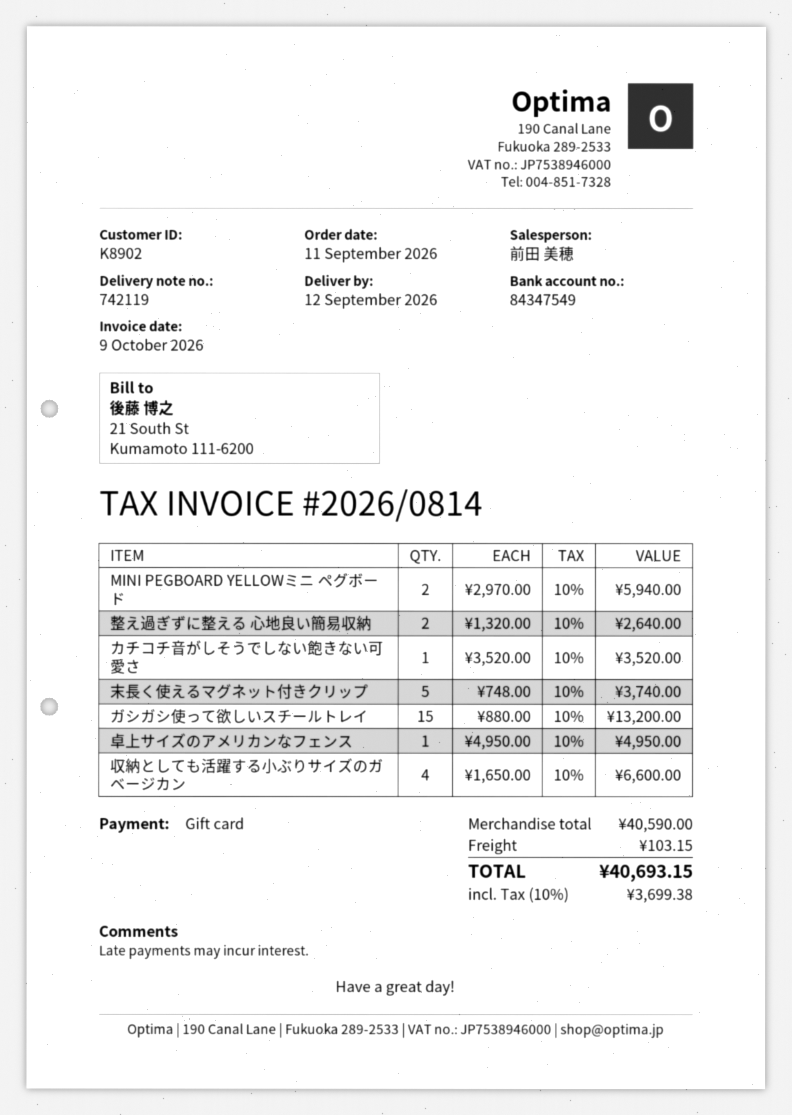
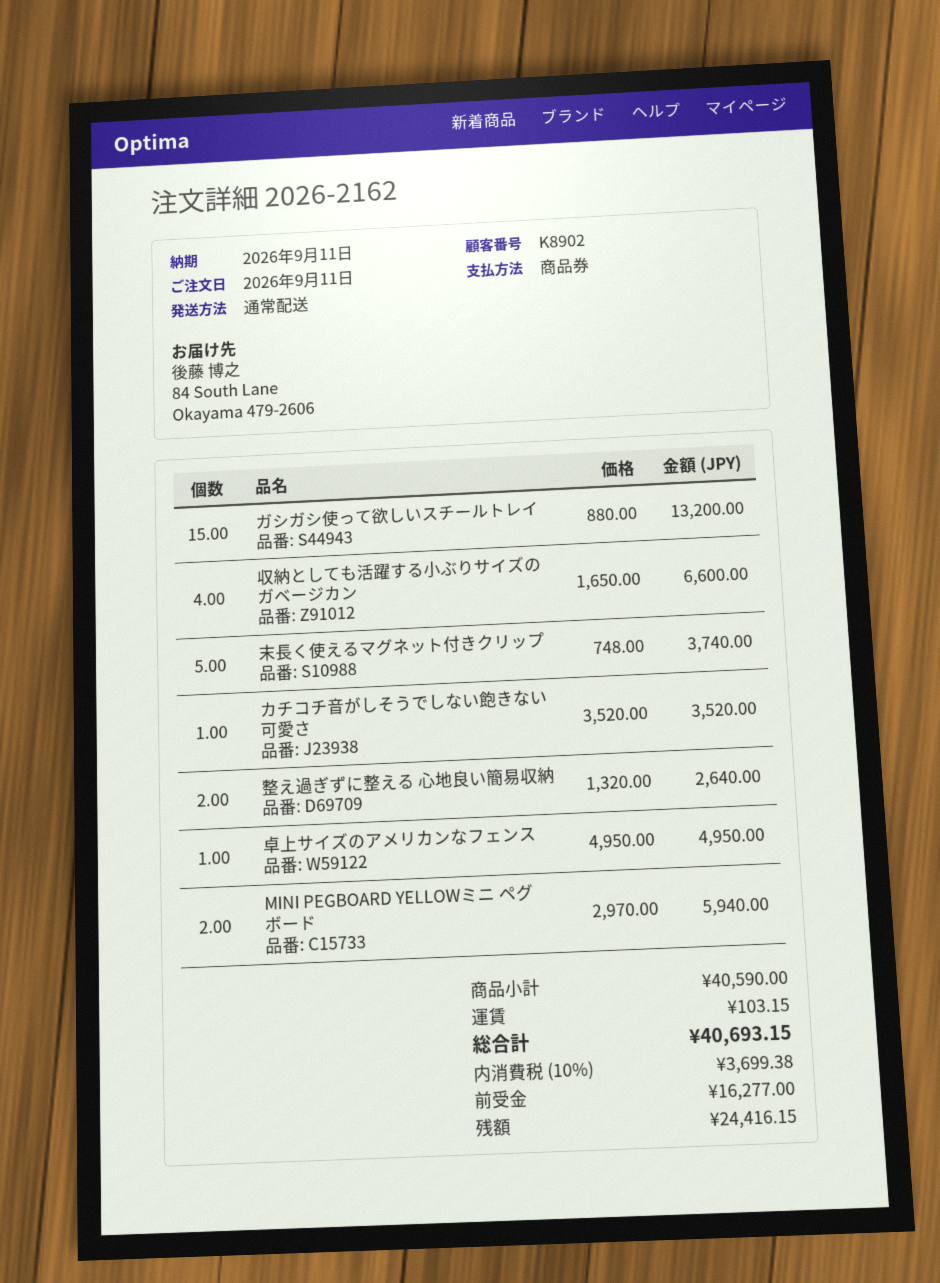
delivery date: 2026-09-12 -> 2026-09-11

